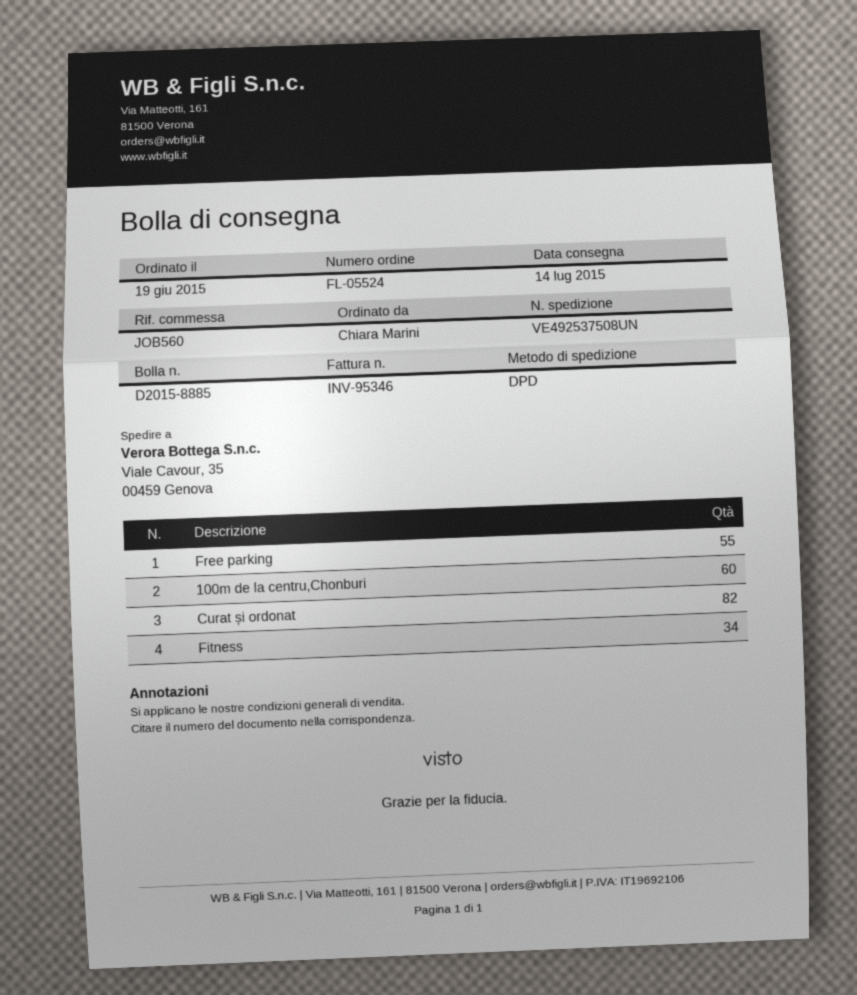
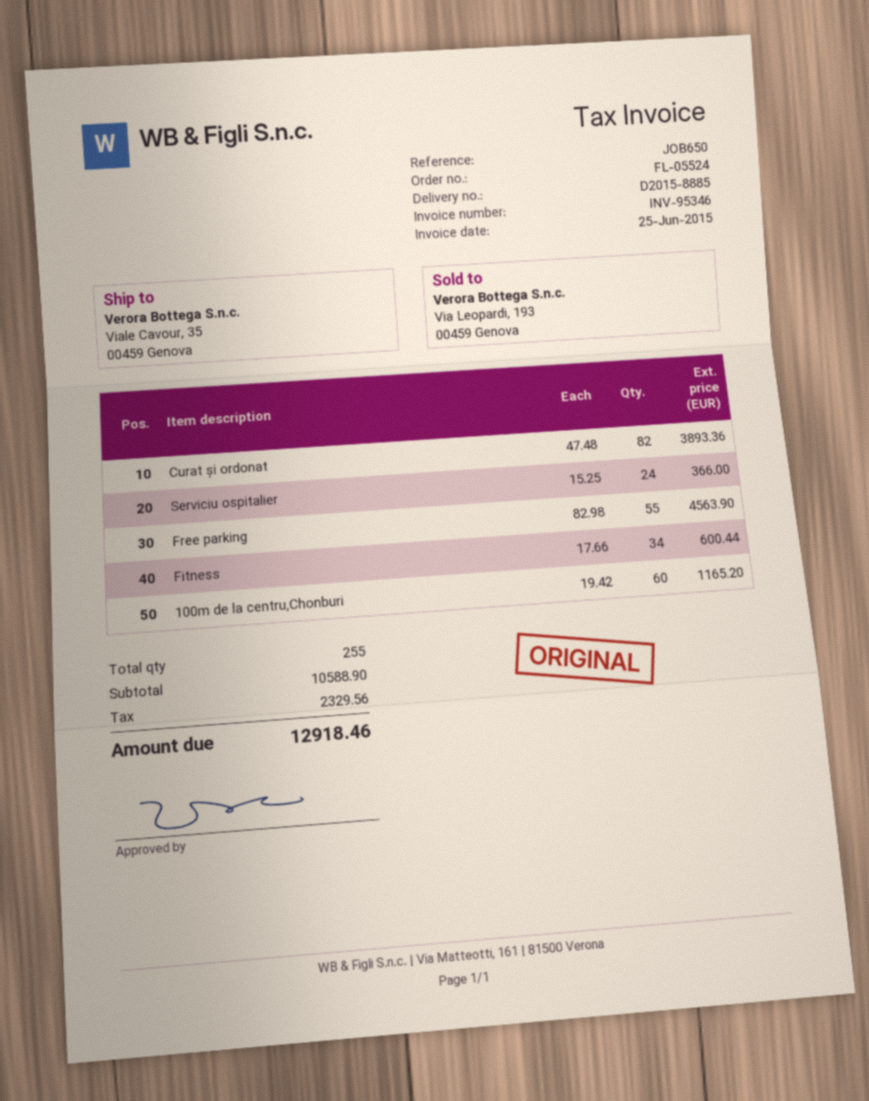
reference: JOB560 -> JOB650
Serviciu ospitalier: none -> 24

